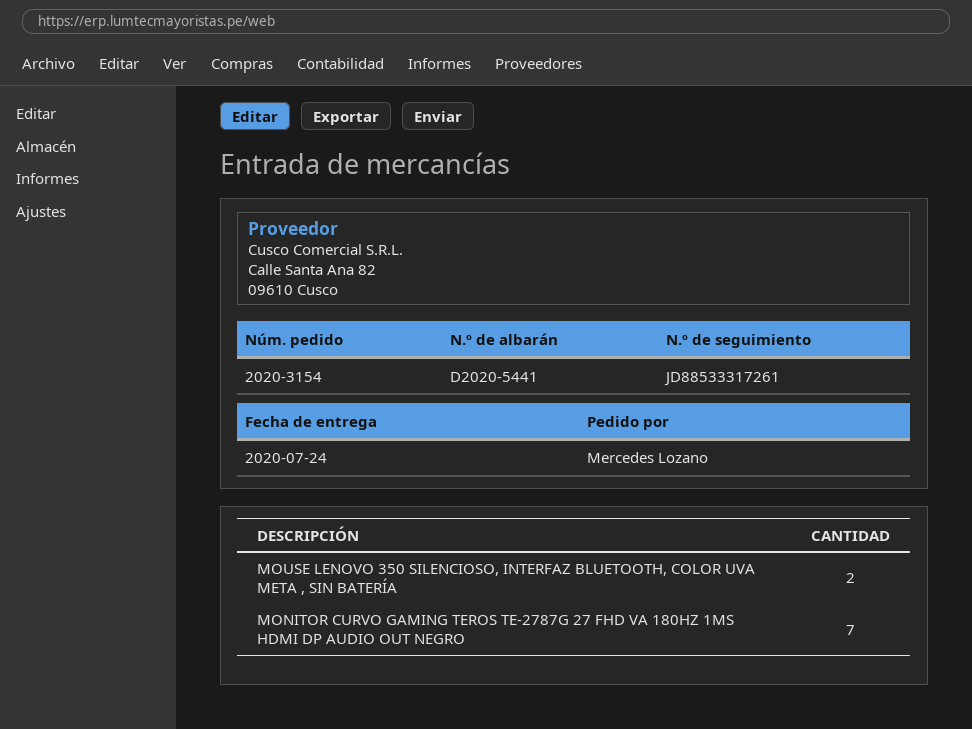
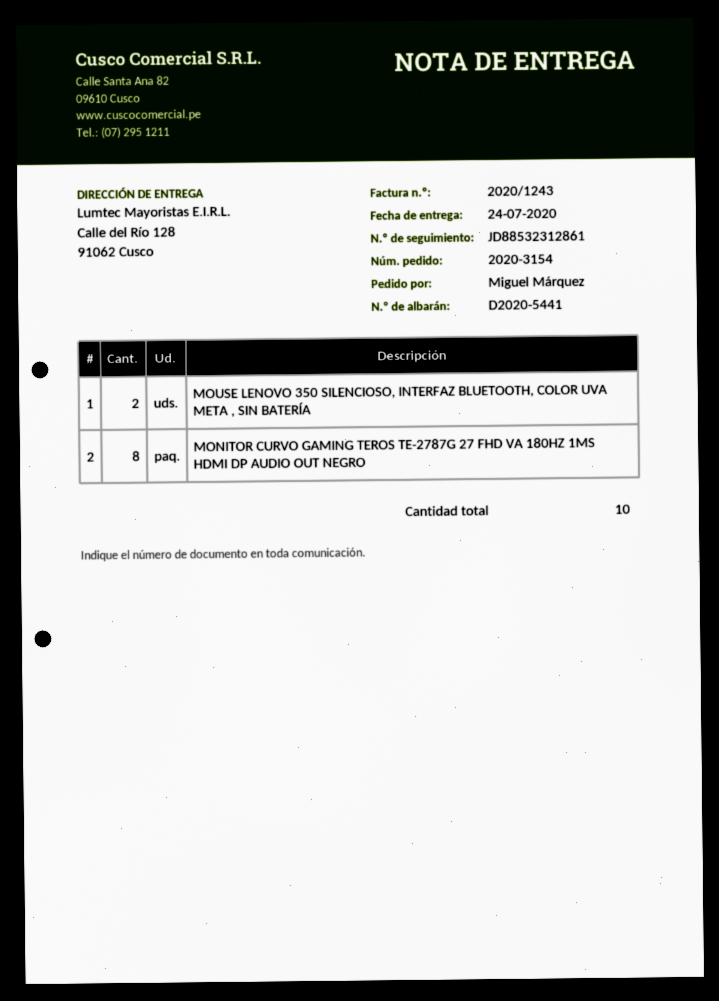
ordered by: Mercedes Lozano -> Miguel Márquez
tracking number: JD88533317261 -> JD88532312861
MONITOR CURVO GAMING TEROS TE-2787G 27 FHD VA 180HZ 1MS HDMI DP AUDIO OUT NEGRO: 7 -> 8

